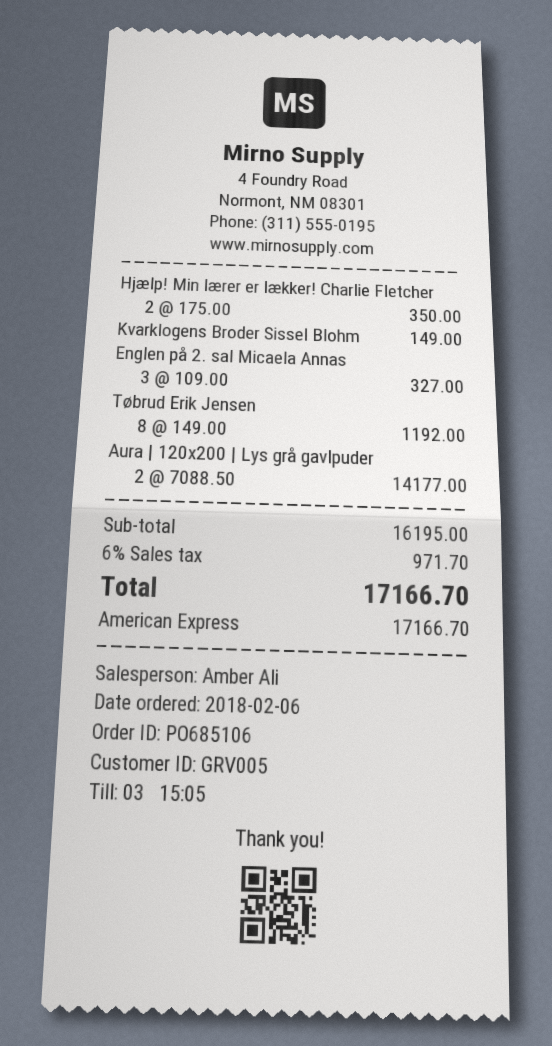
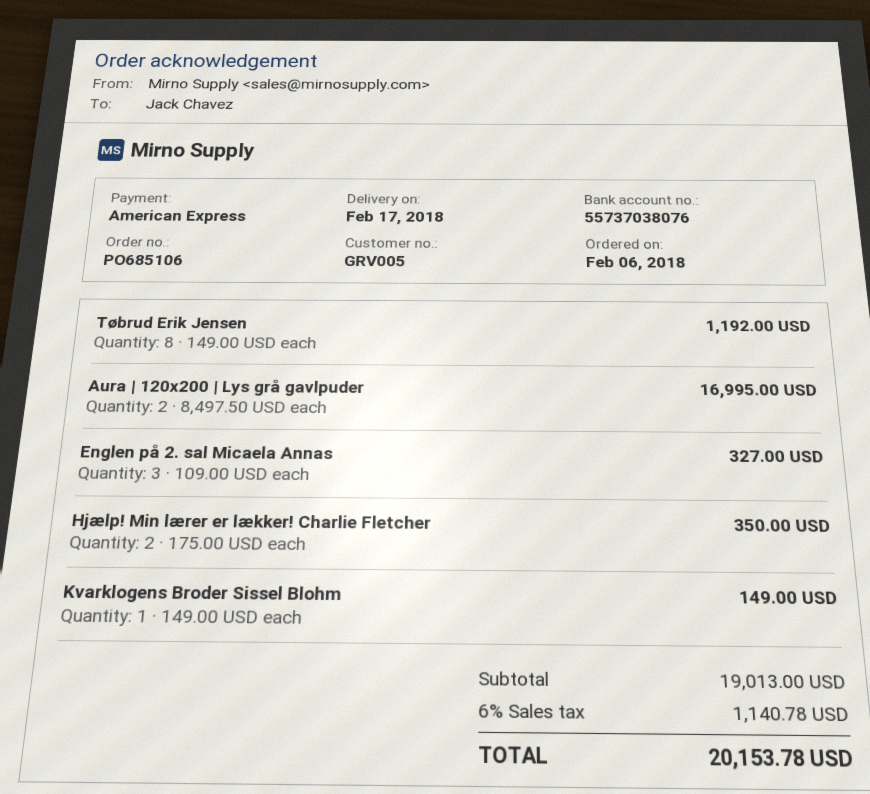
Aura | 120x200 | Lys grå gavlpuder: 2 x 7088.50 = 14177.00 -> 2 x 8497.50 = 16995.00
subtotal: 16195.00 -> 19013.00
tax: 6% = 971.70 -> 6% = 1140.78
total: 17166.70 -> 20153.78

